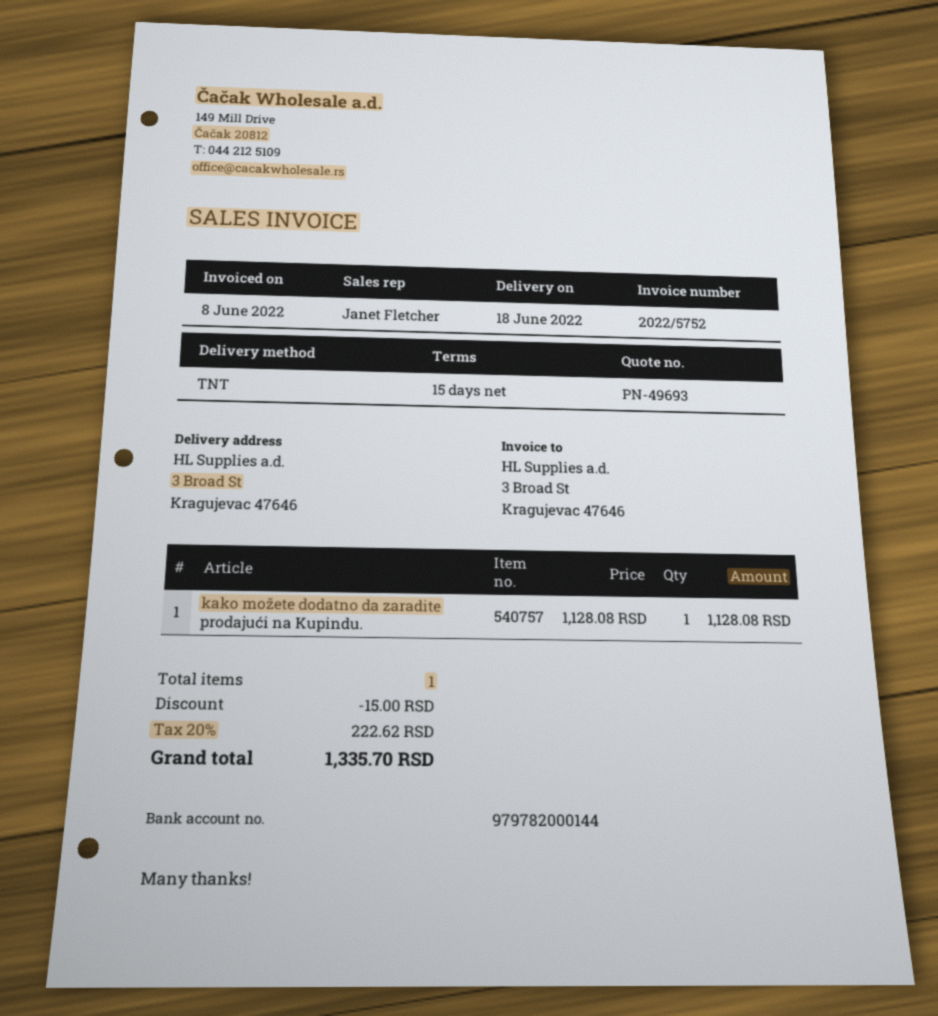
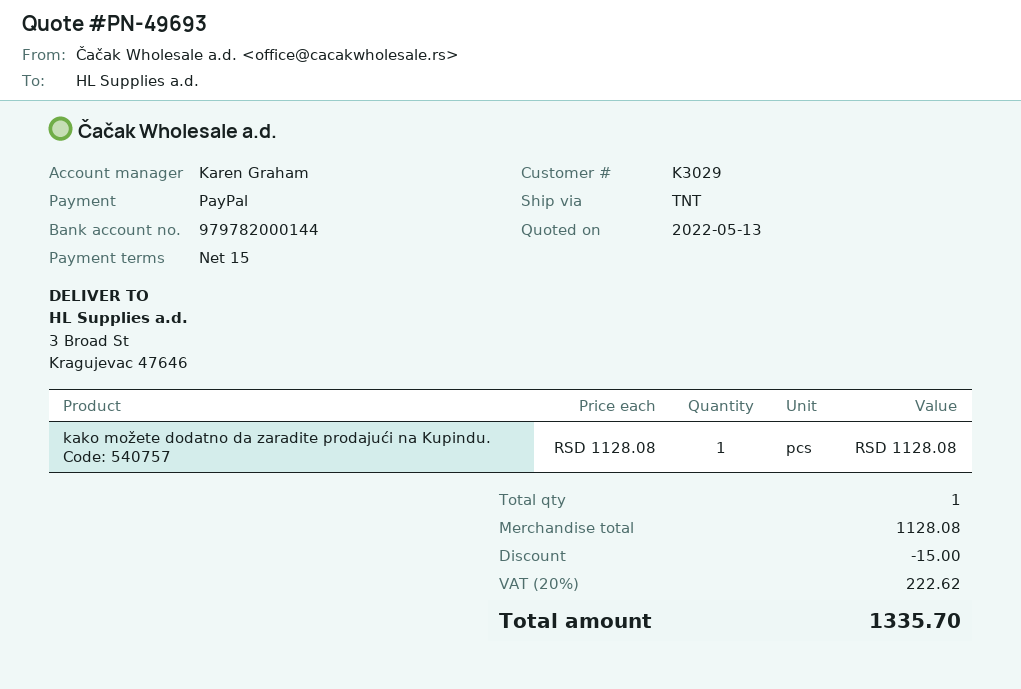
sales rep: Janet Fletcher -> Karen Graham

